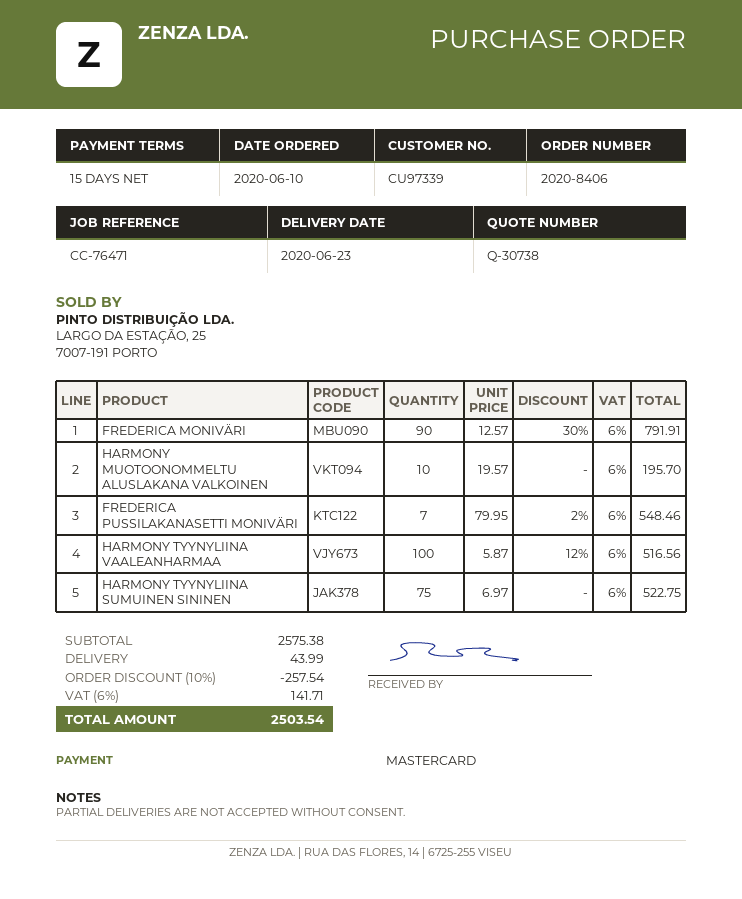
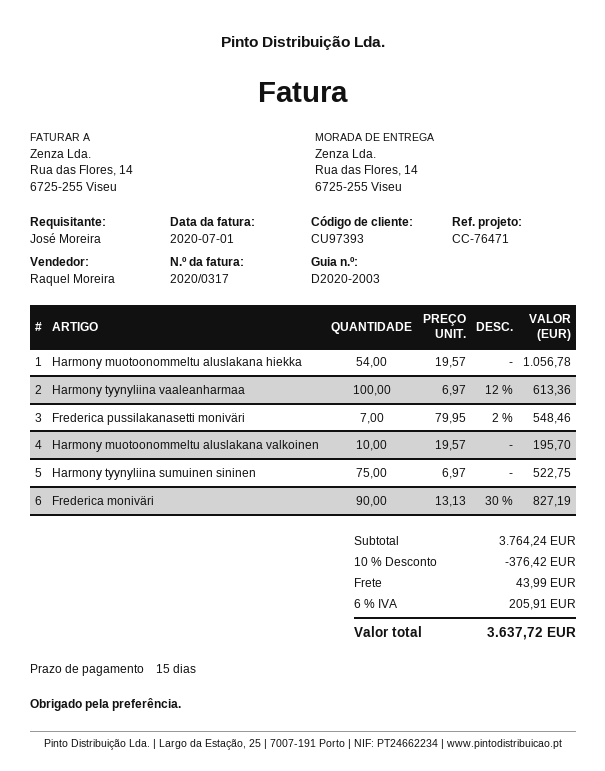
customer number: CU97339 -> CU97393
FREDERICA MONIVÄRI: 90 x 12.57 - 30% = 791.91 -> 90 x 13.13 - 30% = 827.19
HARMONY TYYNYLIINA VAALEANHARMAA: 100 x 5.87 - 12% = 516.56 -> 100 x 6.97 - 12% = 613.36
Harmony muotoonommeltu aluslakana hiekka: none -> 54 x 19.57 = 1056.78
subtotal: 2575.38 -> 3764.24
discount: 10% = 257.54 -> 10% = 376.42
tax: 6% = 141.71 -> 6% = 205.91
total: 2503.54 -> 3637.72

